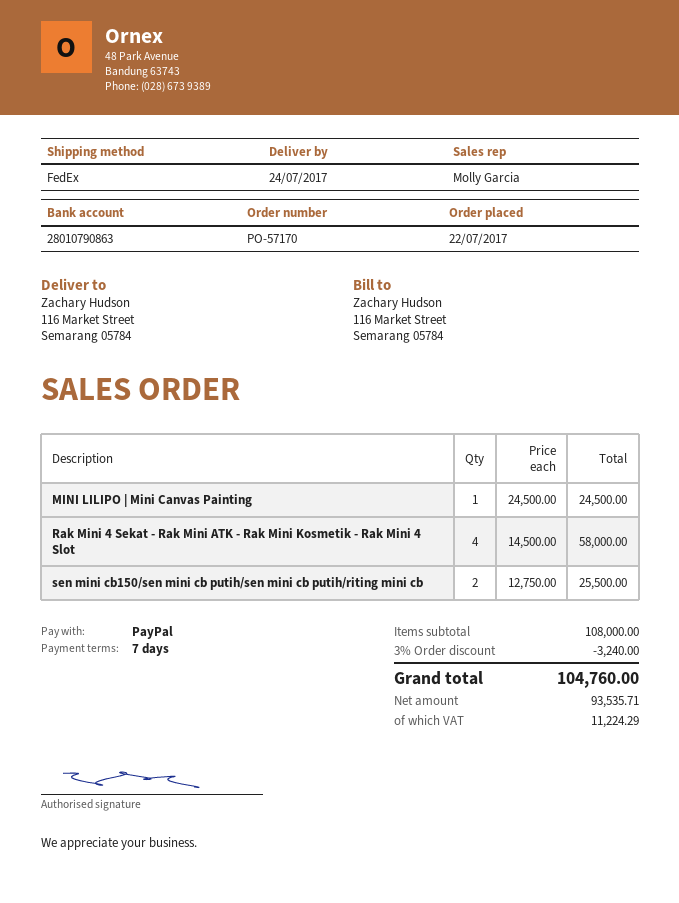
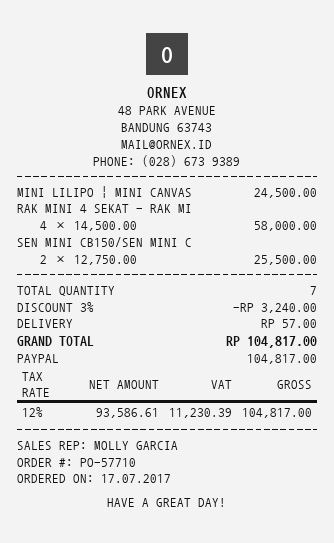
order number: PO-57170 -> PO-57710
order date: 2017-07-22 -> 2017-07-17
shipping: none -> 57.00
net: 93535.71 -> 93586.61
tax: 11224.29 -> 11230.39
total: 104760.00 -> 104817.00

